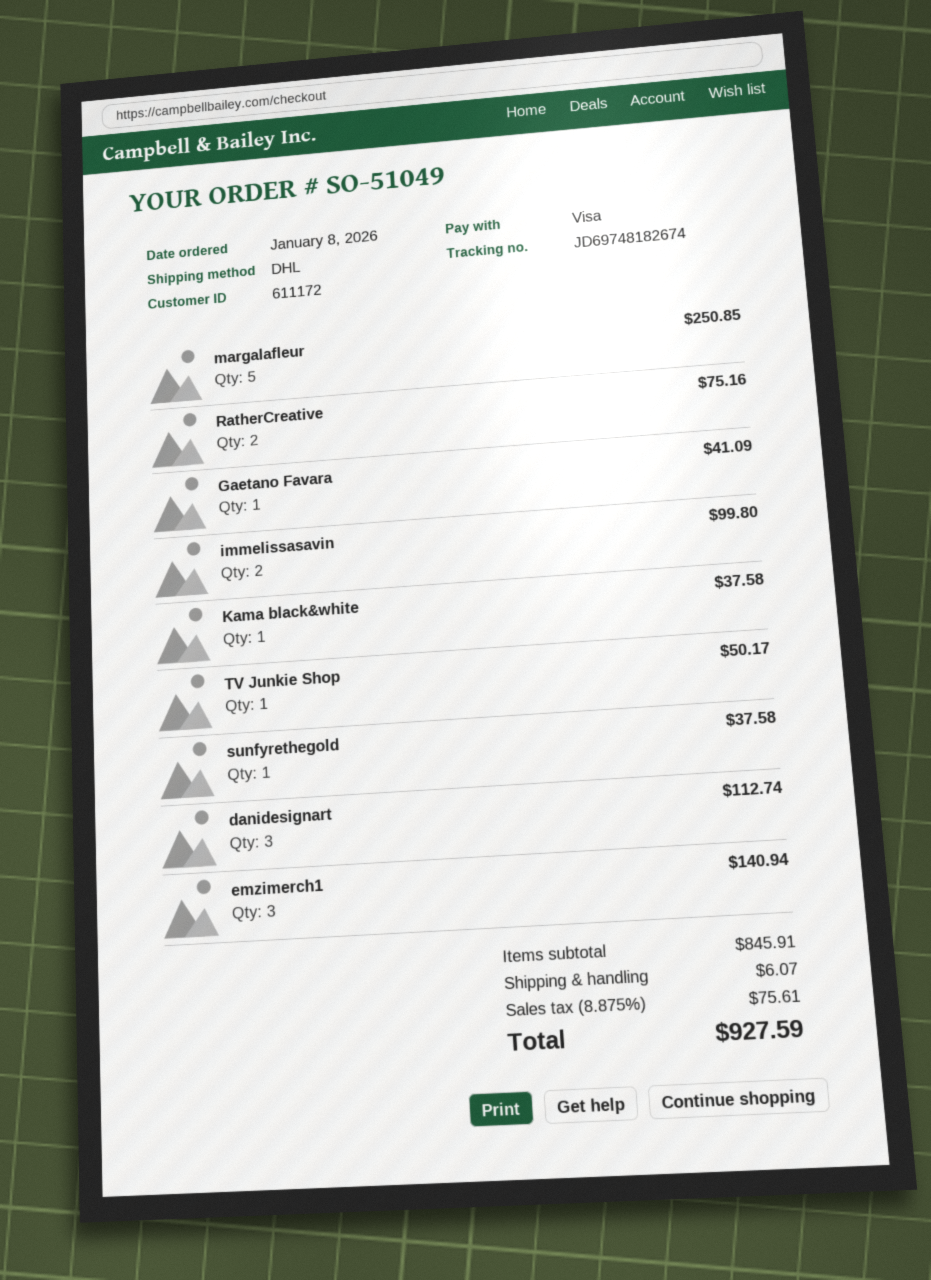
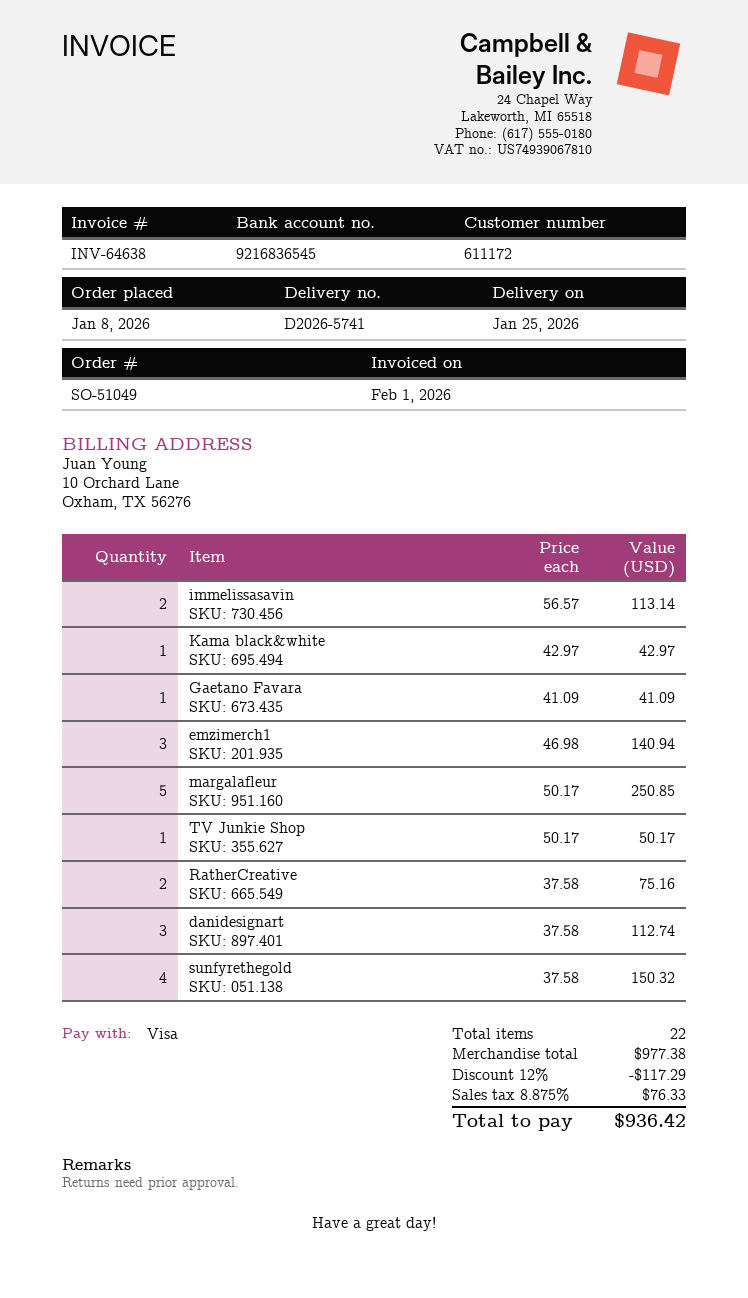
immelissasavin: 2 for 99.80 -> 2 for 113.14
Kama black&white: 1 for 37.58 -> 1 for 42.97
sunfyrethegold: 1 for 37.58 -> 4 for 150.32
subtotal: 845.91 -> 977.38
discount: none -> 12% = 117.29
shipping: 6.07 -> none
tax: 8.875% = 75.61 -> 8.875% = 76.33
total: 927.59 -> 936.42

